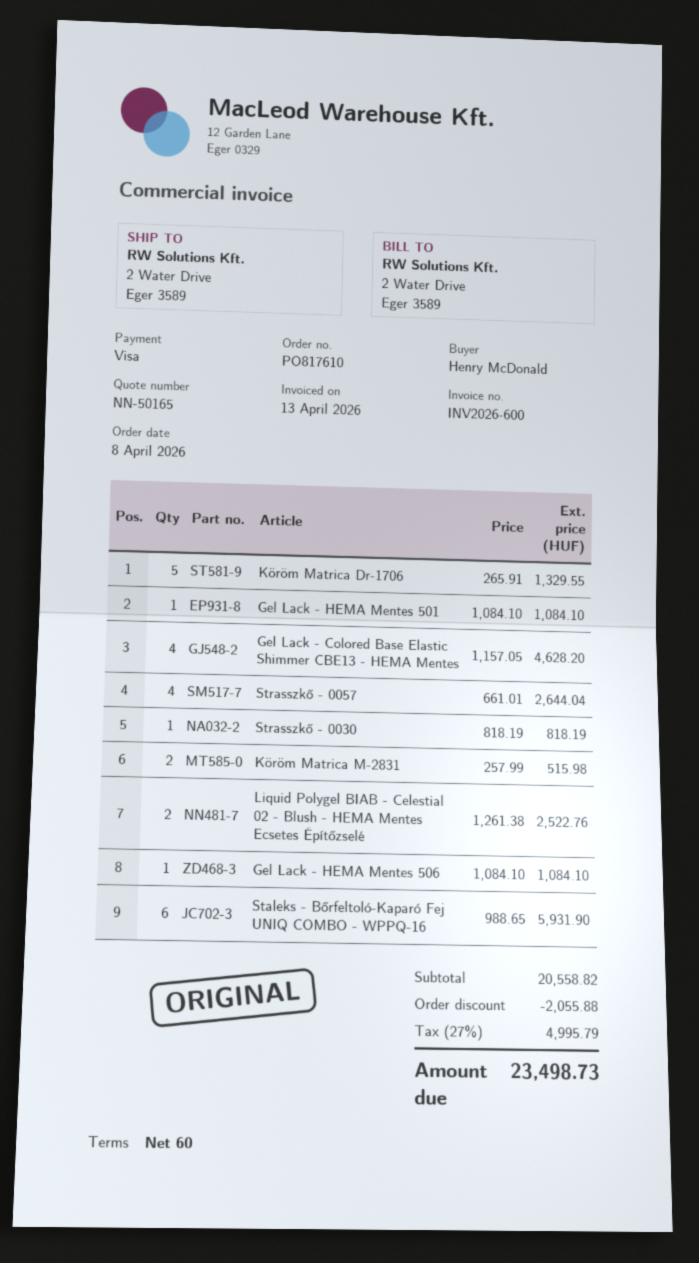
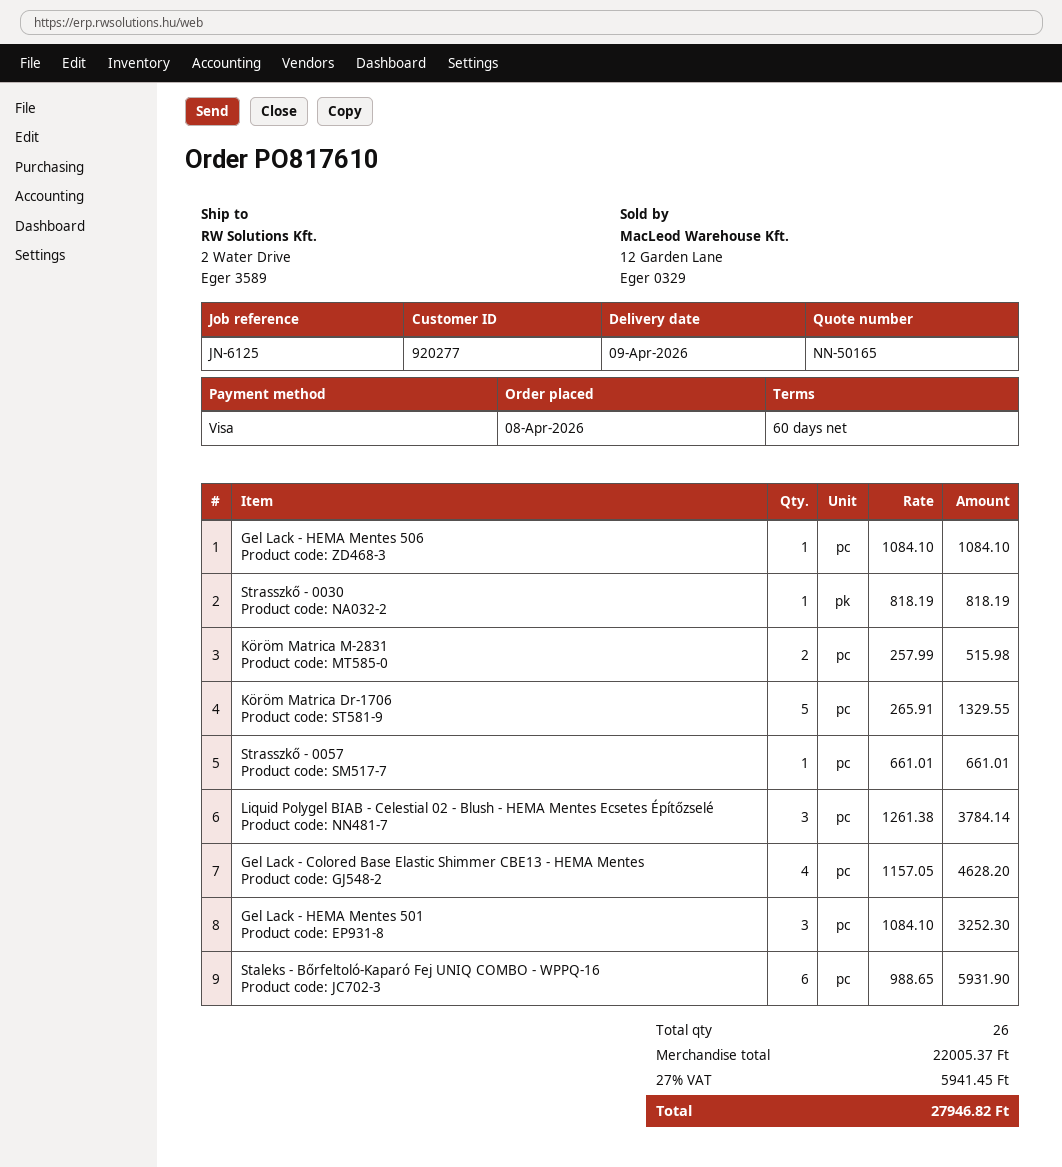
Gel Lack - HEMA Mentes 501: 1 x 1084.10 = 1084.10 -> 3 x 1084.10 = 3252.30
Strasszkő - 0057: 4 x 661.01 = 2644.04 -> 1 x 661.01 = 661.01
Liquid Polygel BIAB - Celestial 02 - Blush - HEMA Mentes Ecsetes Építőzselé: 2 x 1261.38 = 2522.76 -> 3 x 1261.38 = 3784.14
subtotal: 20558.82 -> 22005.37
discount: 2055.88 -> none
tax: 27% = 4995.79 -> 27% = 5941.45
total: 23498.73 -> 27946.82

